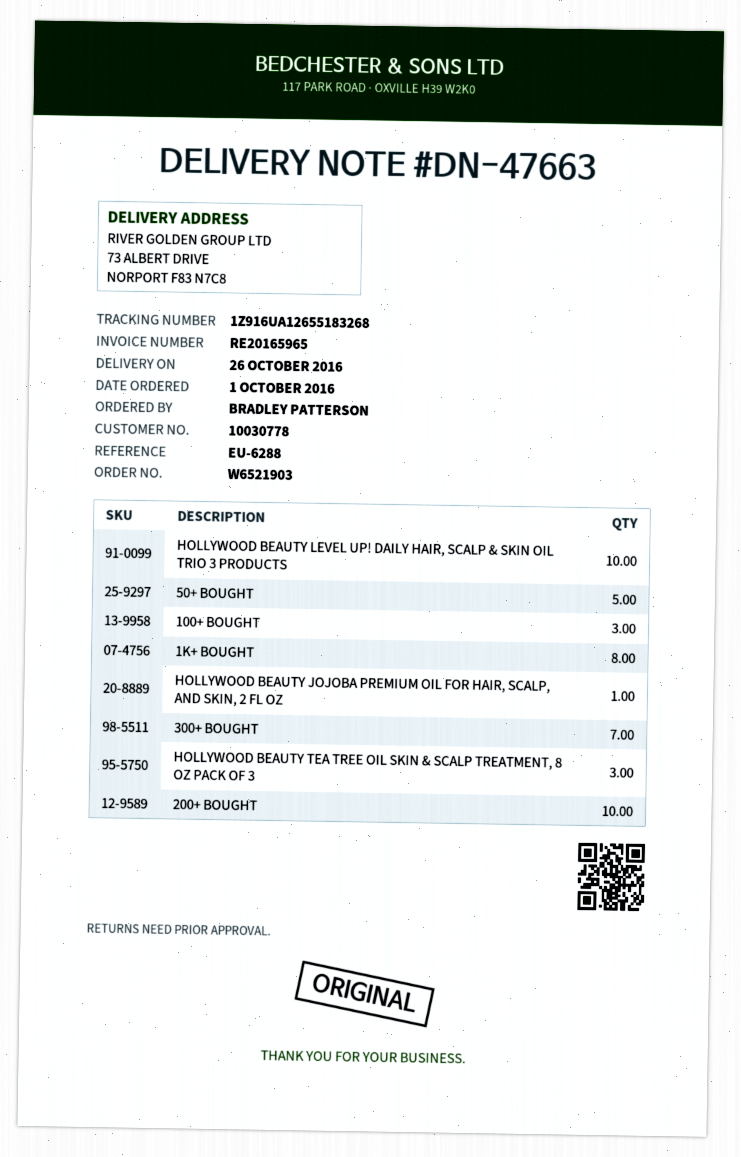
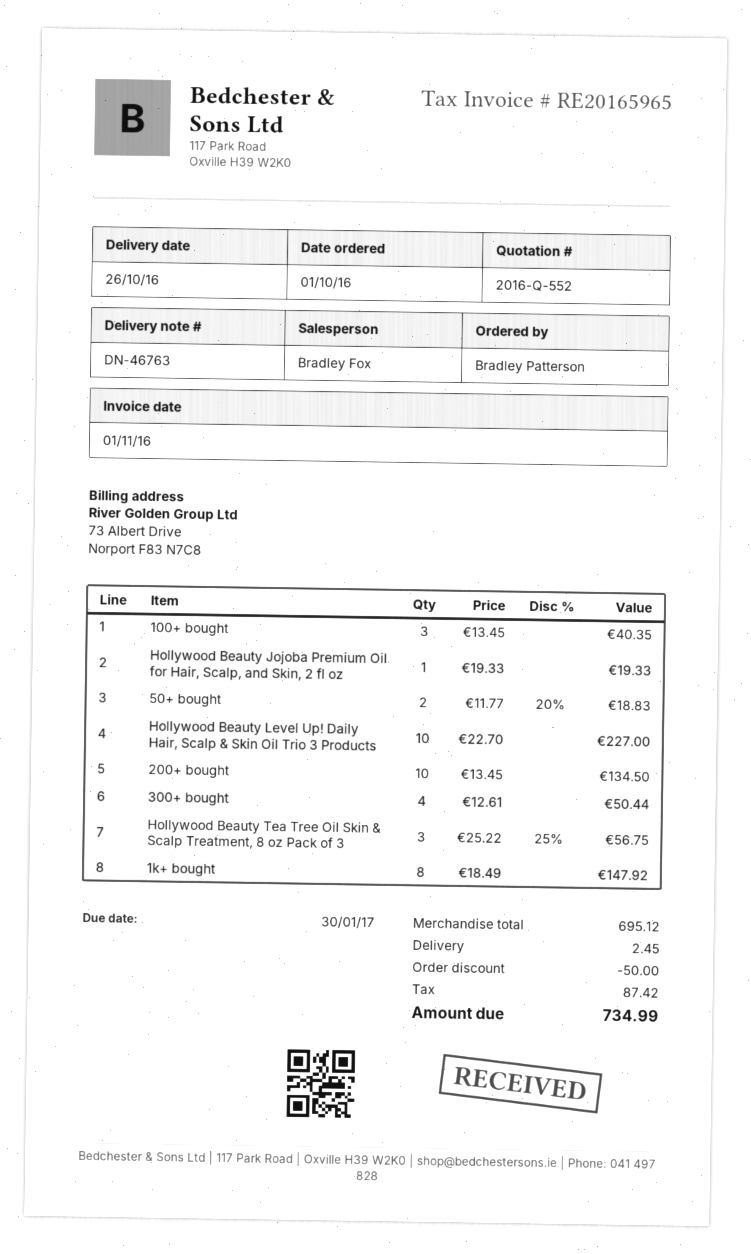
delivery note number: DN-47663 -> DN-46763
50+ BOUGHT: 5 -> 2
300+ BOUGHT: 7 -> 4

